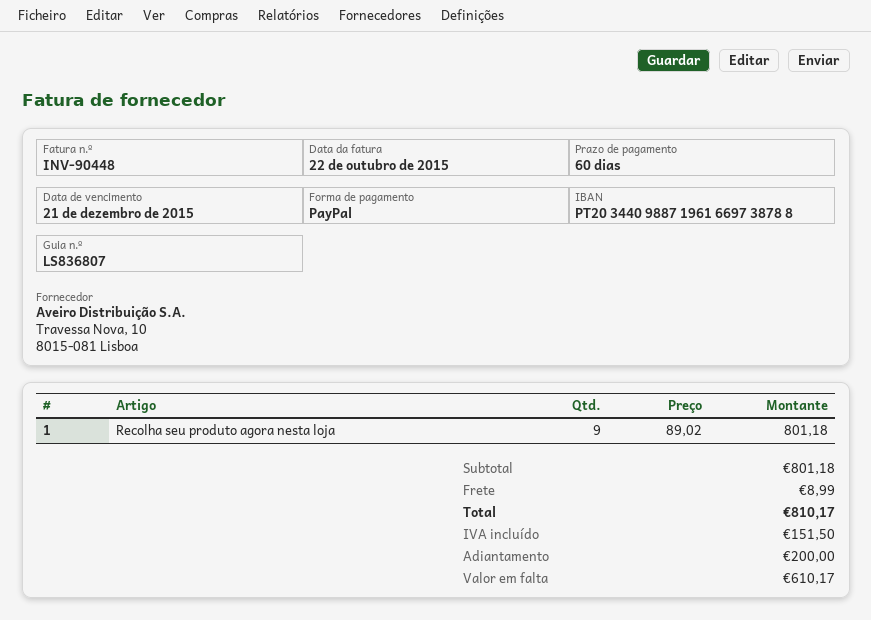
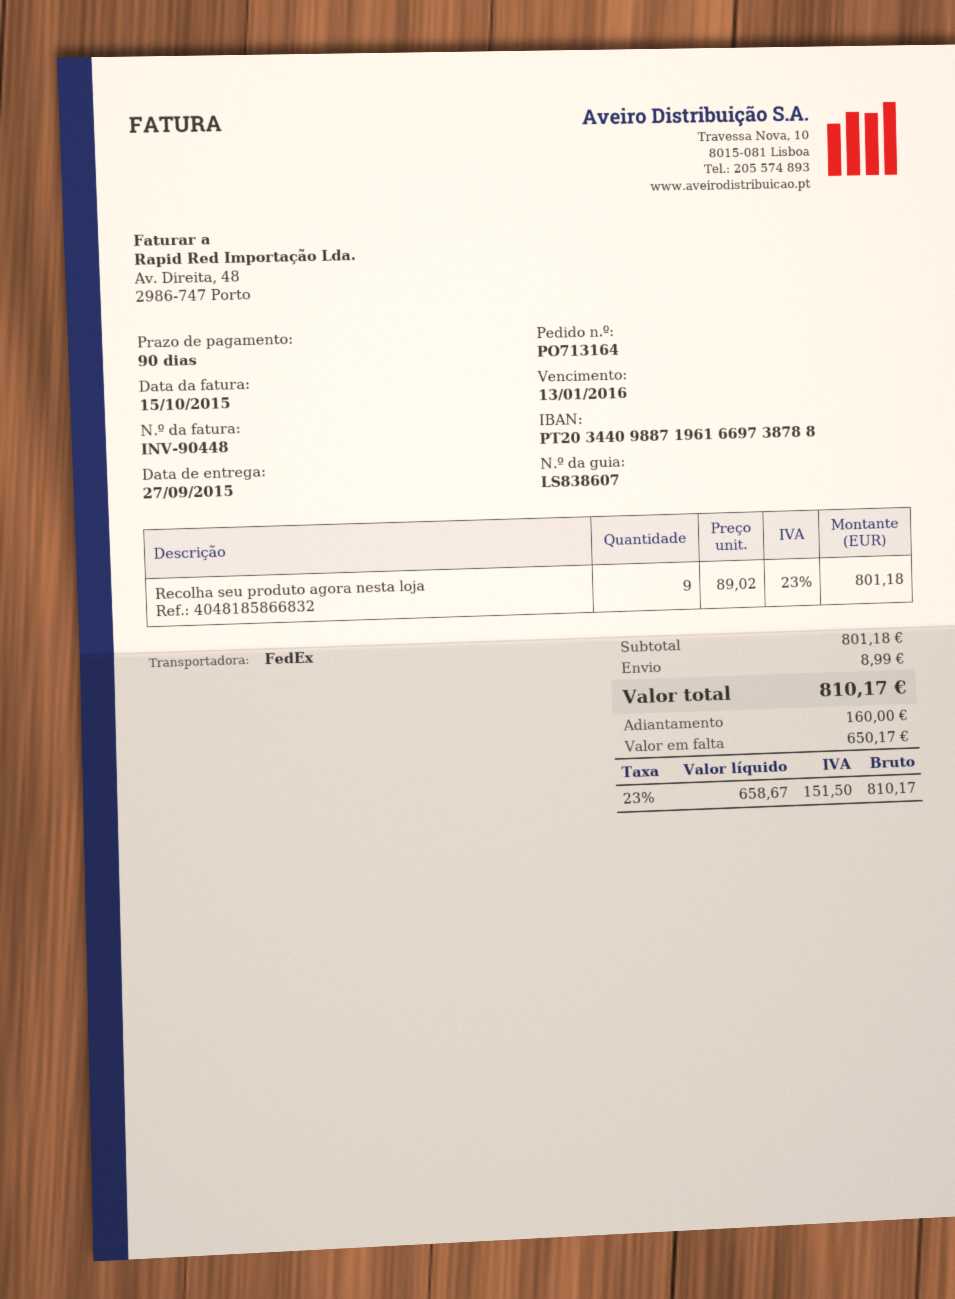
delivery note number: LS836807 -> LS838607
invoice date: 2015-10-22 -> 2015-10-15
payment terms: 60 days -> 90 days
due date: 2015-12-21 -> 2016-01-13
deposit: 200.00 -> 160.00
balance: 610.17 -> 650.17

